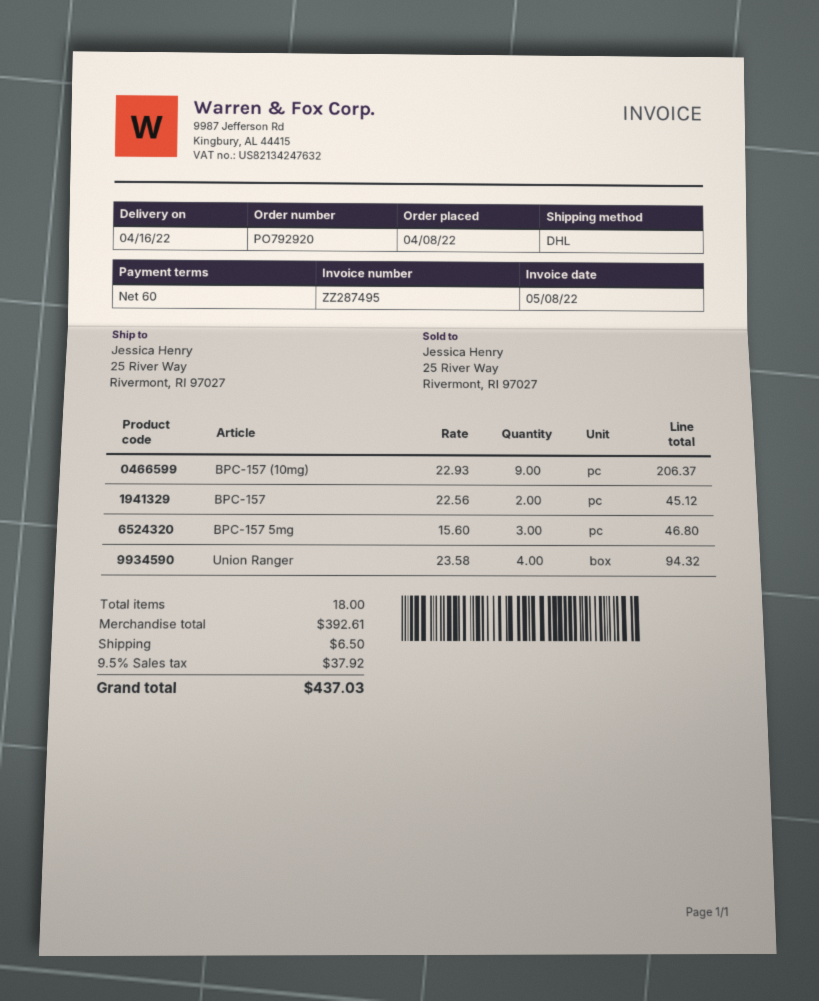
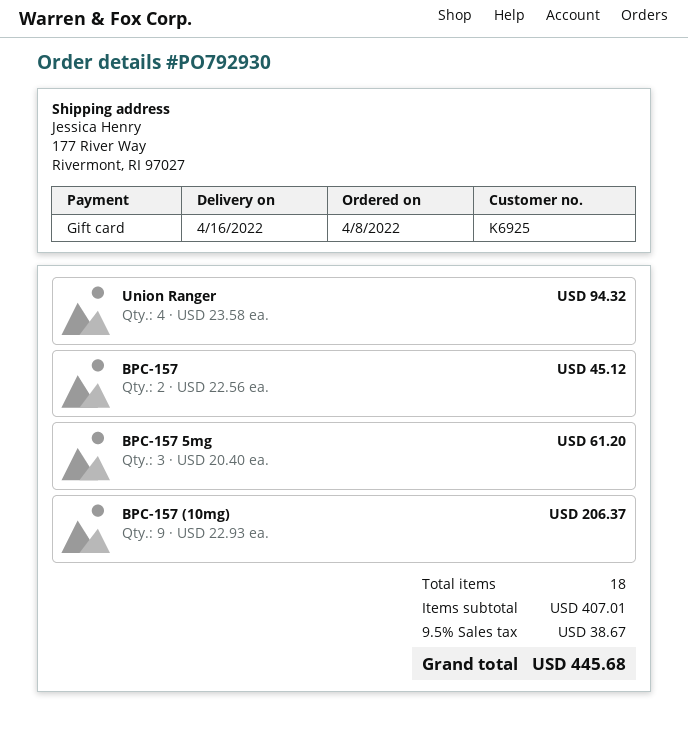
order number: PO792920 -> PO792930
ship to: 25 River Way, Rivermont, RI 97027 -> 177 River Way, Rivermont, RI 97027
BPC-157 5mg: 3 x 15.60 = 46.80 -> 3 x 20.40 = 61.20
subtotal: 392.61 -> 407.01
shipping: 6.50 -> none
tax: 9.5% = 37.92 -> 9.5% = 38.67
total: 437.03 -> 445.68

